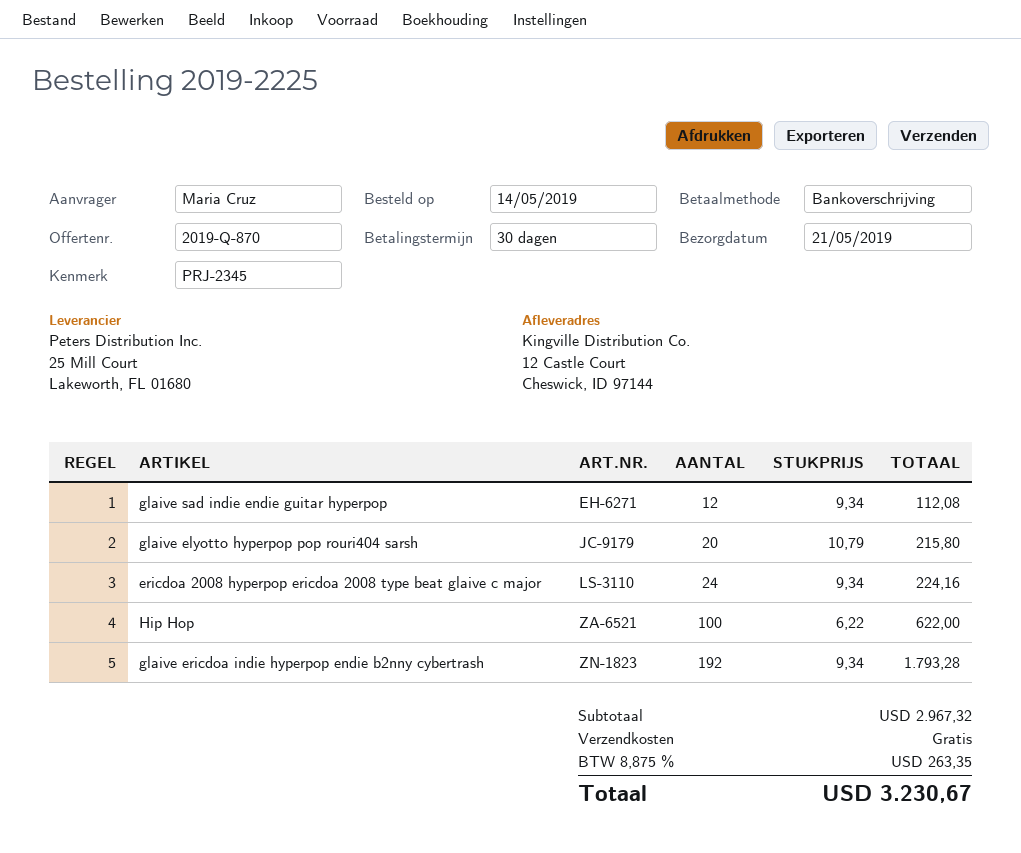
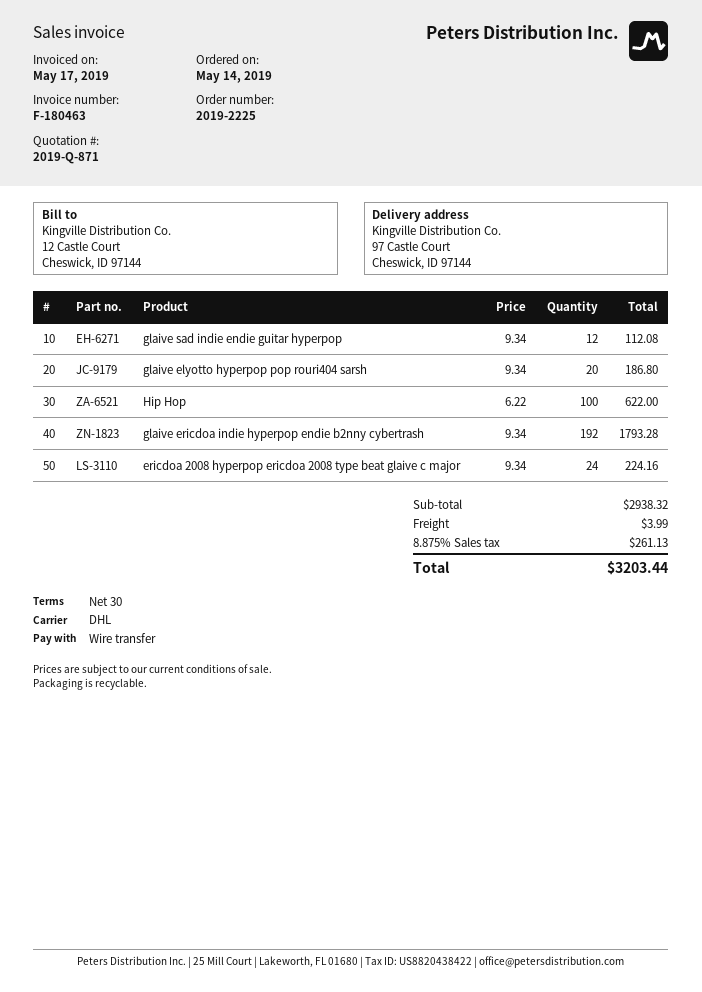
quote number: 2019-Q-870 -> 2019-Q-871
ship to: 12 Castle Court, Cheswick, ID 97144 -> 97 Castle Court, Cheswick, ID 97144
glaive elyotto hyperpop pop rouri404 sarsh: 20 x 10.79 = 215.80 -> 20 x 9.34 = 186.80
subtotal: 2967.32 -> 2938.32
shipping: 0.00 -> 3.99
tax: 8.875% = 263.35 -> 8.875% = 261.13
total: 3230.67 -> 3203.44

